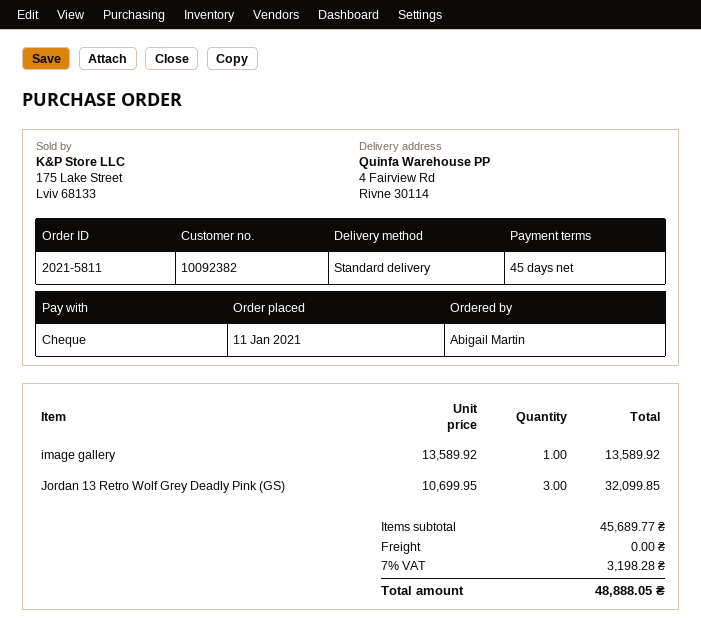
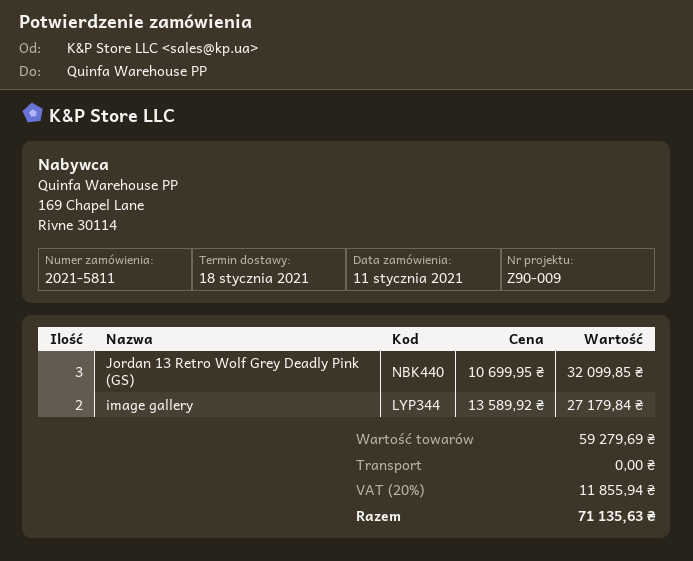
image gallery: 1 x 13589.92 = 13589.92 -> 2 x 13589.92 = 27179.84
subtotal: 45689.77 -> 59279.69
tax: 7% = 3198.28 -> 20% = 11855.94
total: 48888.05 -> 71135.63

